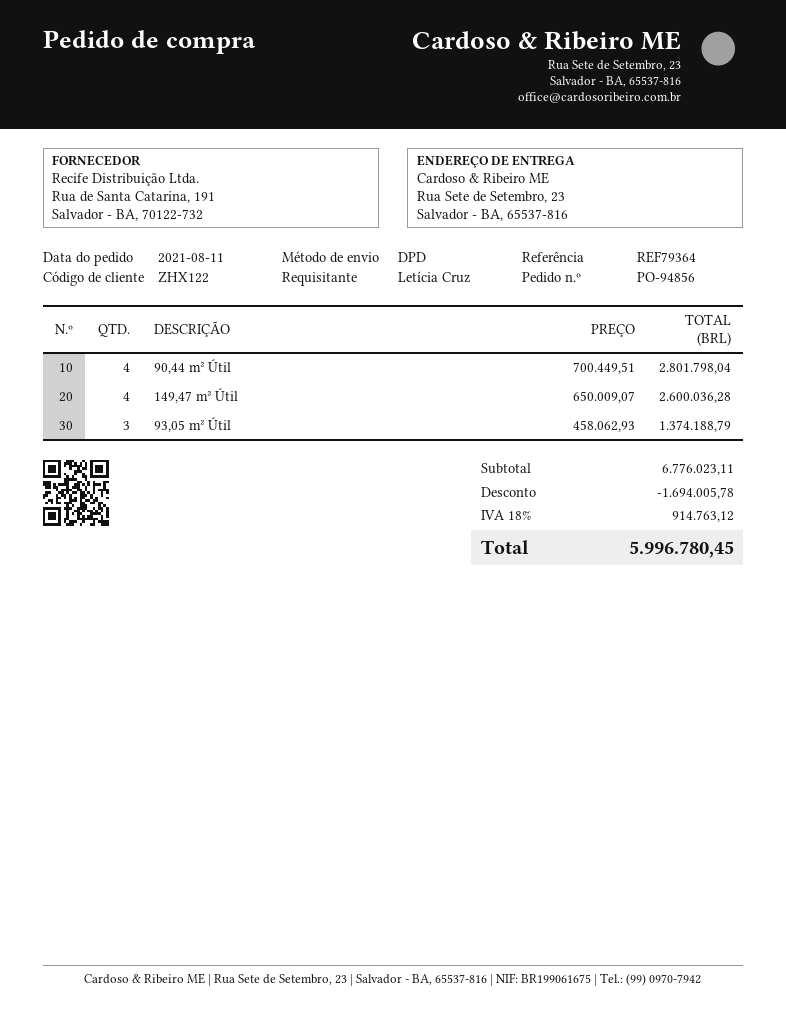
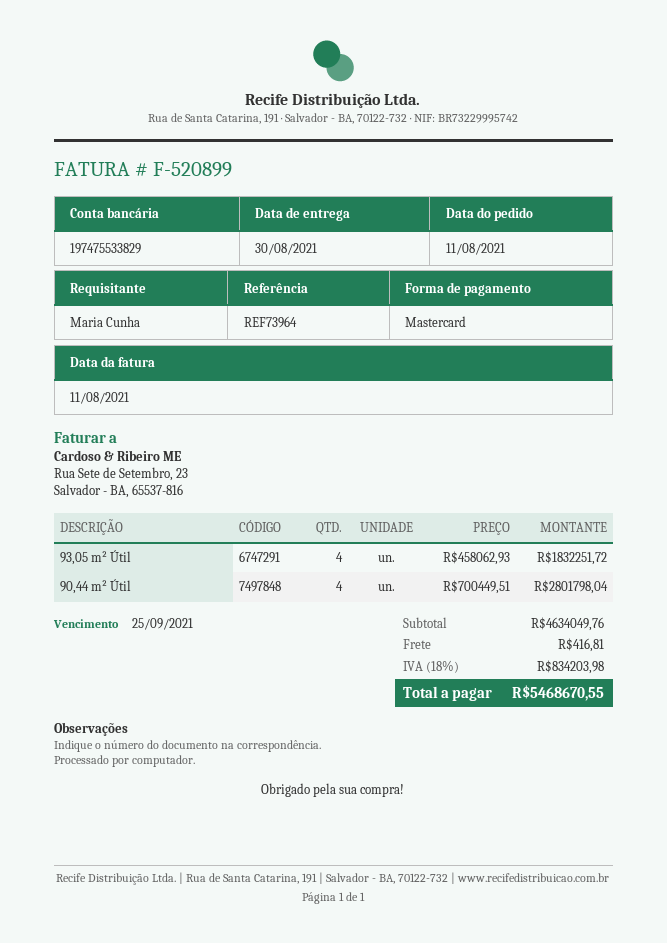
reference: REF79364 -> REF73964
ordered by: Letícia Cruz -> Maria Cunha
149,47 m² Útil: 4 x 650009.07 = 2600036.28 -> none
93,05 m² Útil: 3 x 458062.93 = 1374188.79 -> 4 x 458062.93 = 1832251.72
subtotal: 6776023.11 -> 4634049.76
discount: 1694005.78 -> none
shipping: none -> 416.81
tax: 18% = 914763.12 -> 18% = 834203.98
total: 5996780.45 -> 5468670.55

